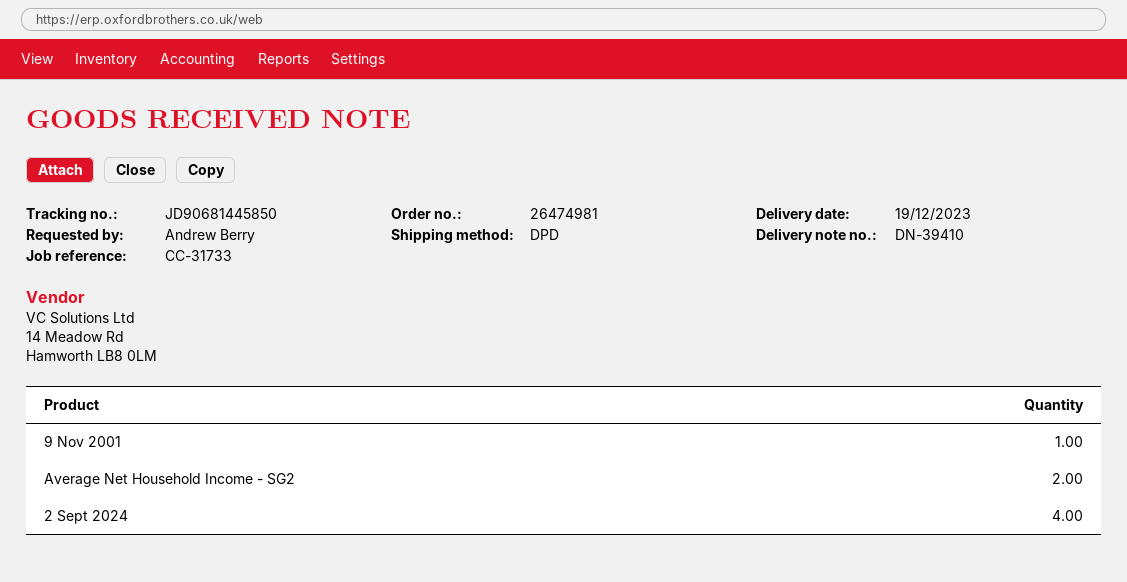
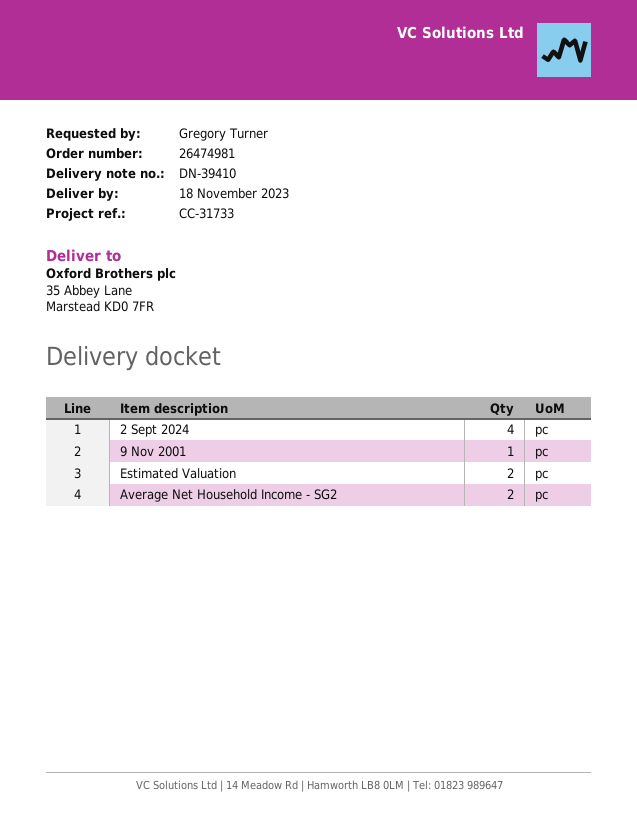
delivery date: 2023-12-19 -> 2023-11-18
ordered by: Andrew Berry -> Gregory Turner
Estimated Valuation: none -> 2

